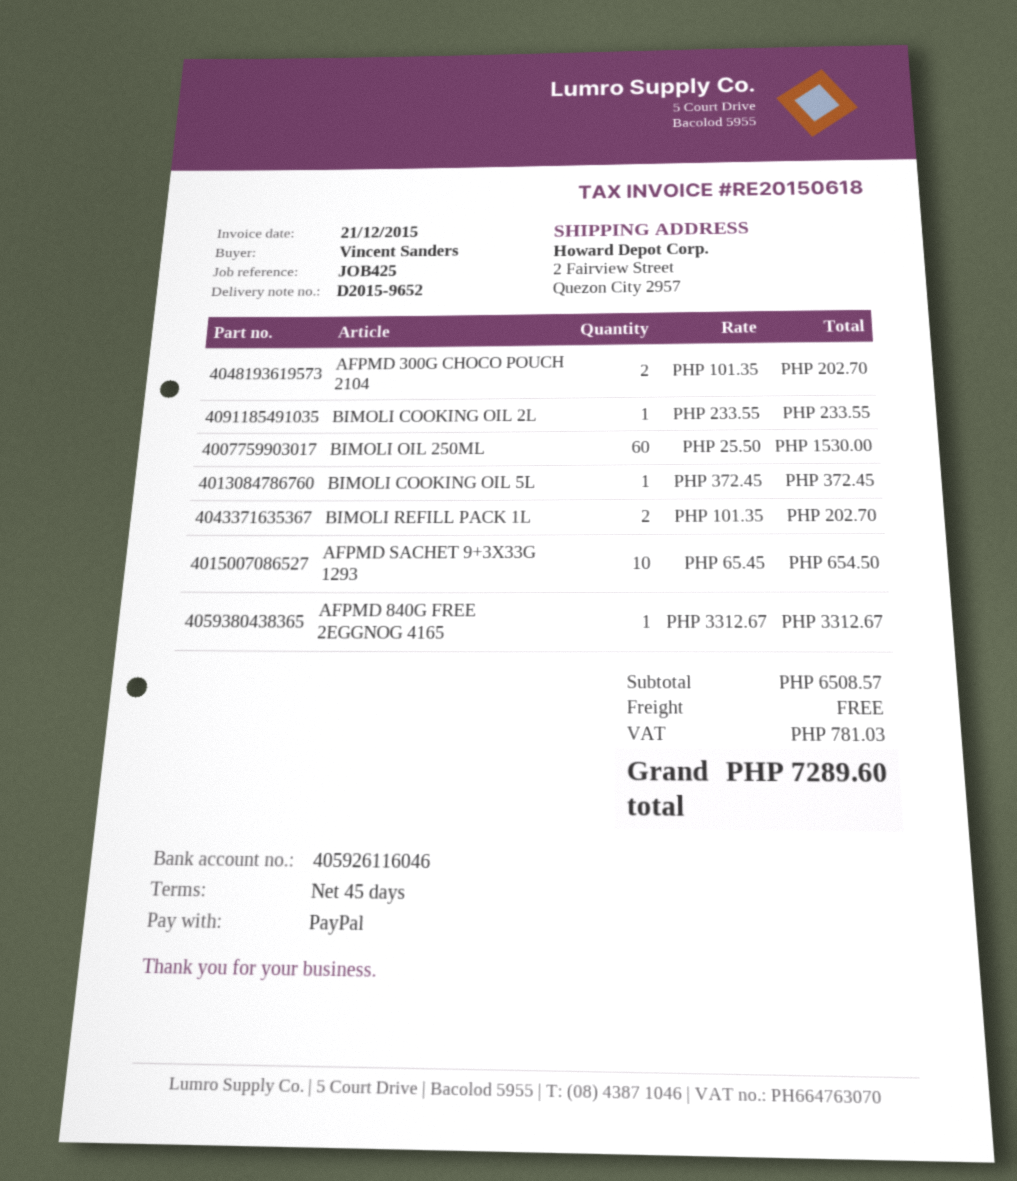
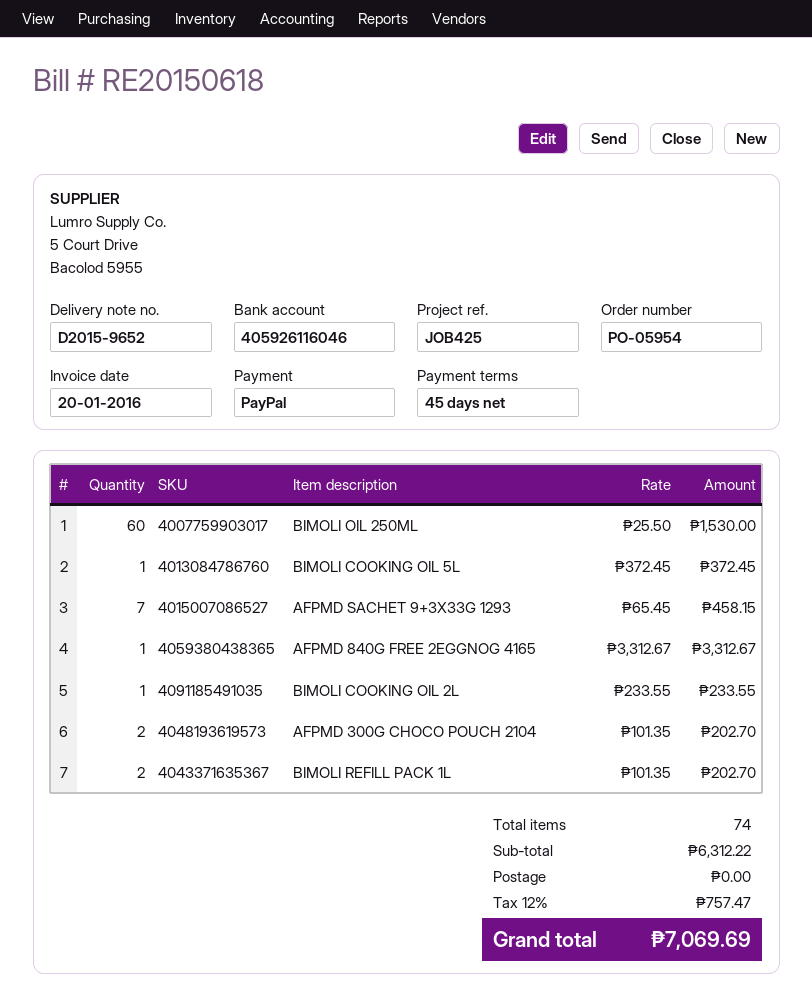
invoice date: 2015-12-21 -> 2016-01-20
AFPMD SACHET 9+3X33G 1293: 10 x 65.45 = 654.50 -> 7 x 65.45 = 458.15
subtotal: 6508.57 -> 6312.22
tax: 781.03 -> 757.47
total: 7289.60 -> 7069.69

